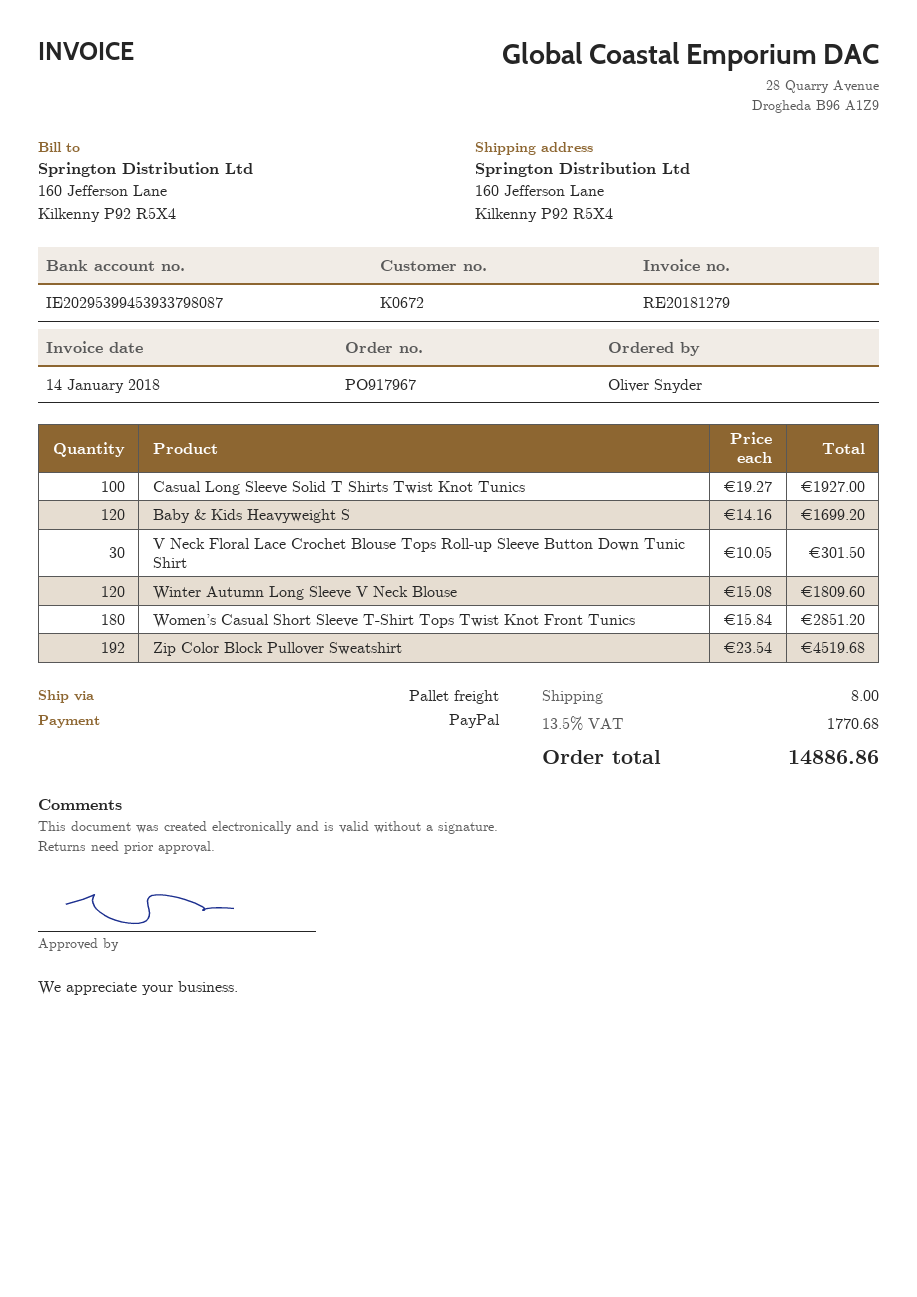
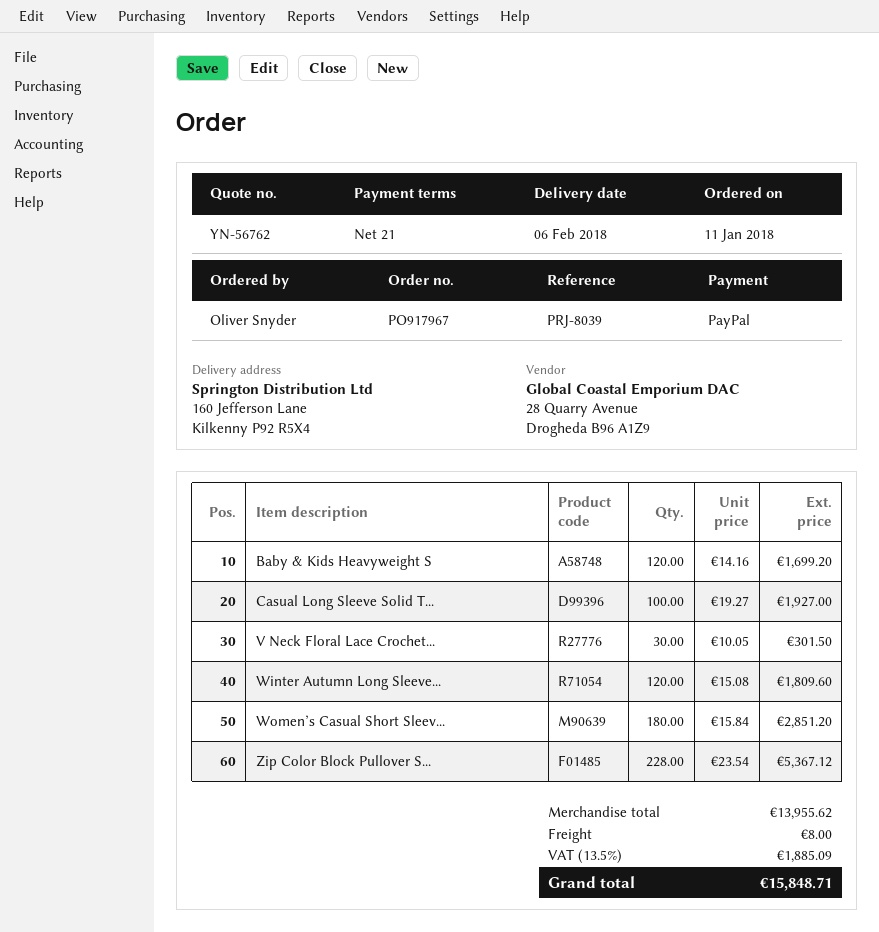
Zip Color Block Pullover Sweatshirt: 192 x 23.54 = 4519.68 -> 228 x 23.54 = 5367.12
tax: 13.5% = 1770.68 -> 13.5% = 1885.09
total: 14886.86 -> 15848.71

